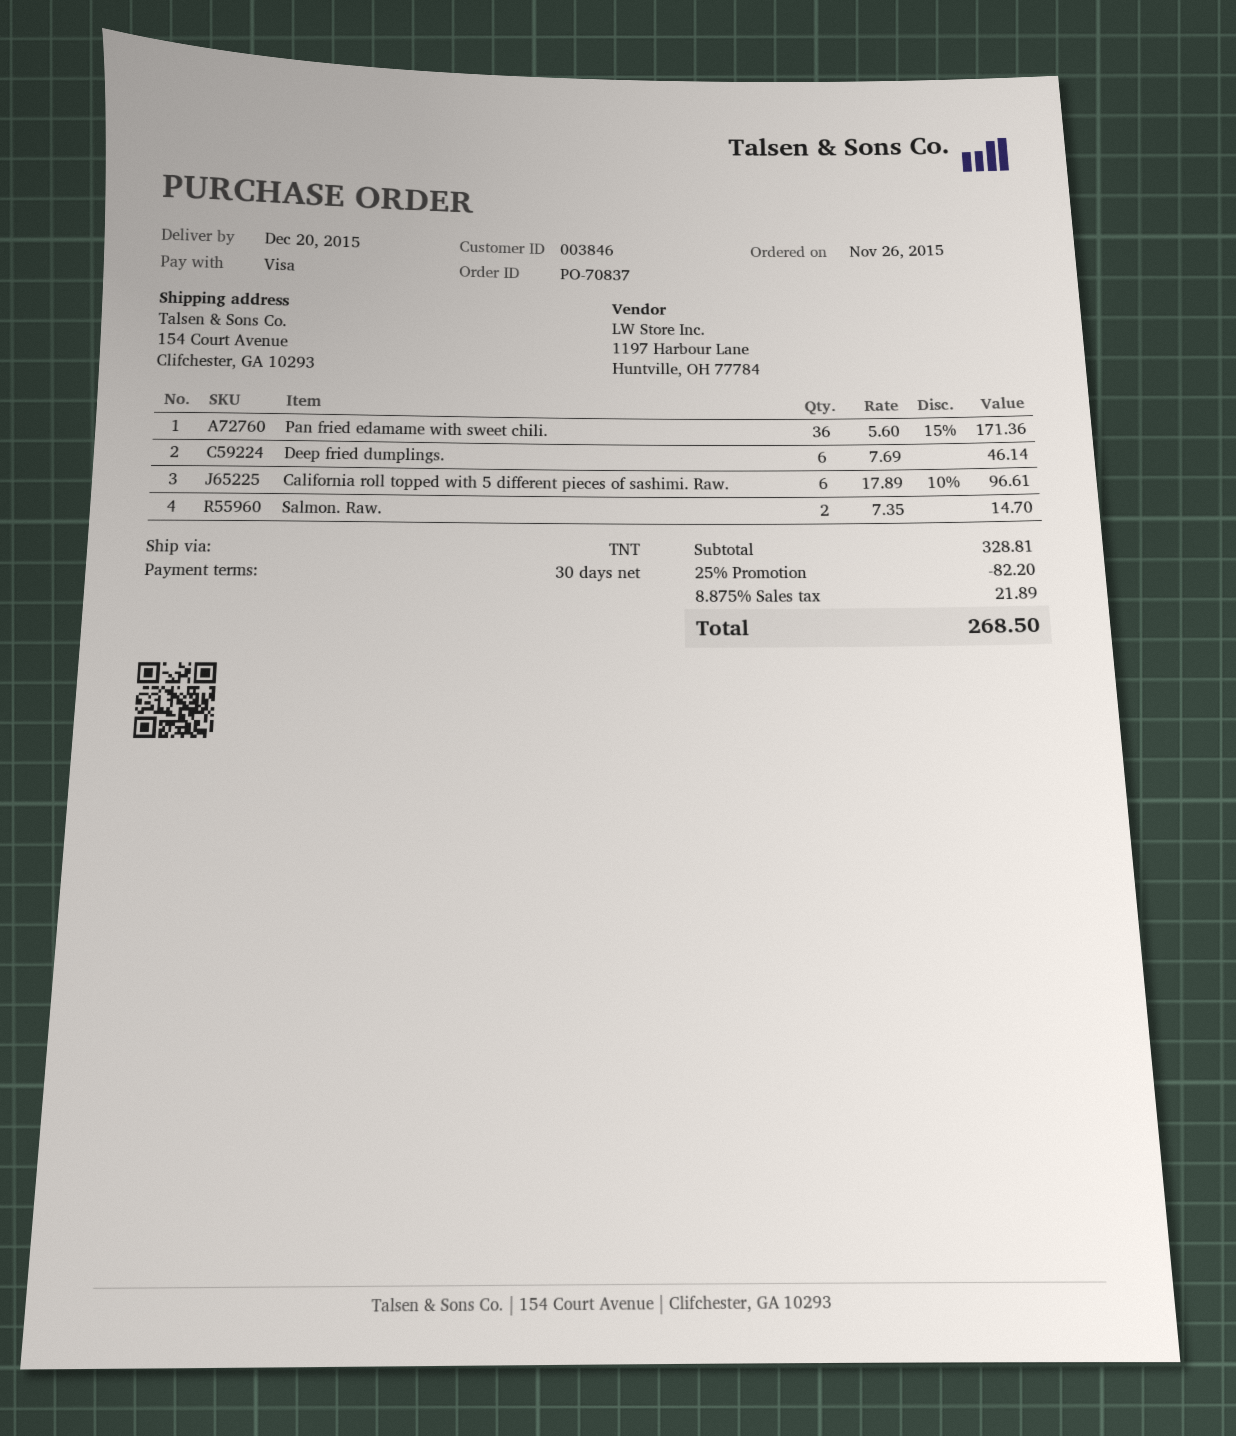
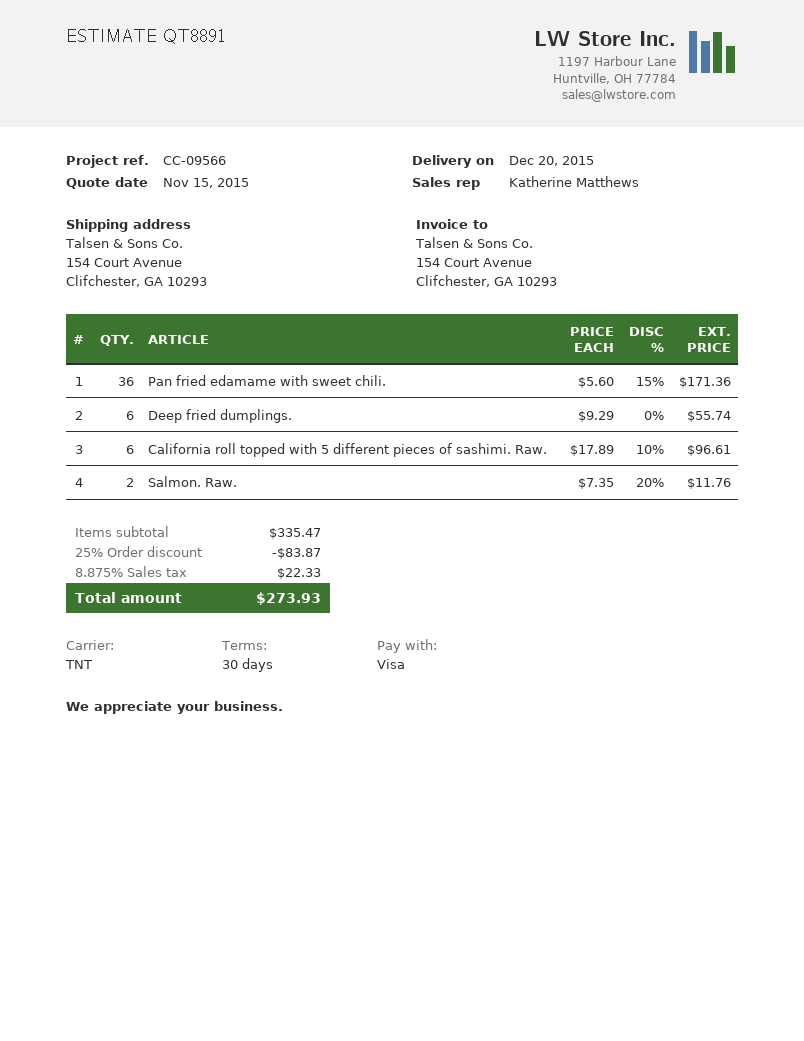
Deep fried dumplings.: 6 x 7.69 = 46.14 -> 6 x 9.29 = 55.74
Salmon. Raw.: 2 x 7.35 = 14.70 -> 2 x 7.35 - 20% = 11.76
subtotal: 328.81 -> 335.47
discount: 25% = 82.20 -> 25% = 83.87
tax: 8.875% = 21.89 -> 8.875% = 22.33
total: 268.50 -> 273.93

